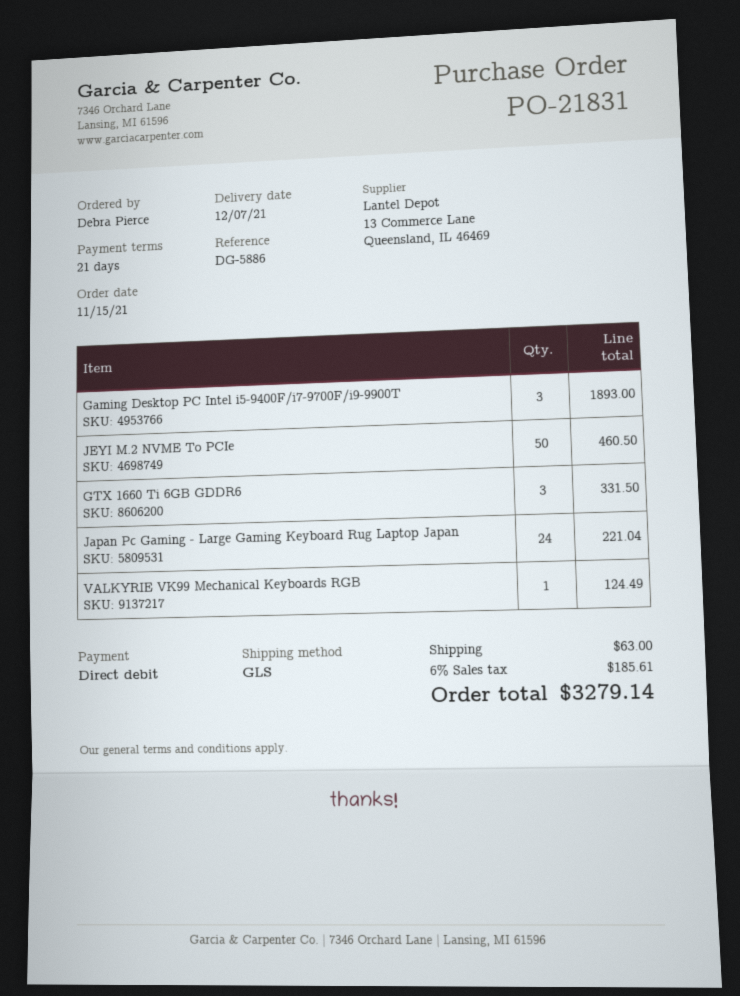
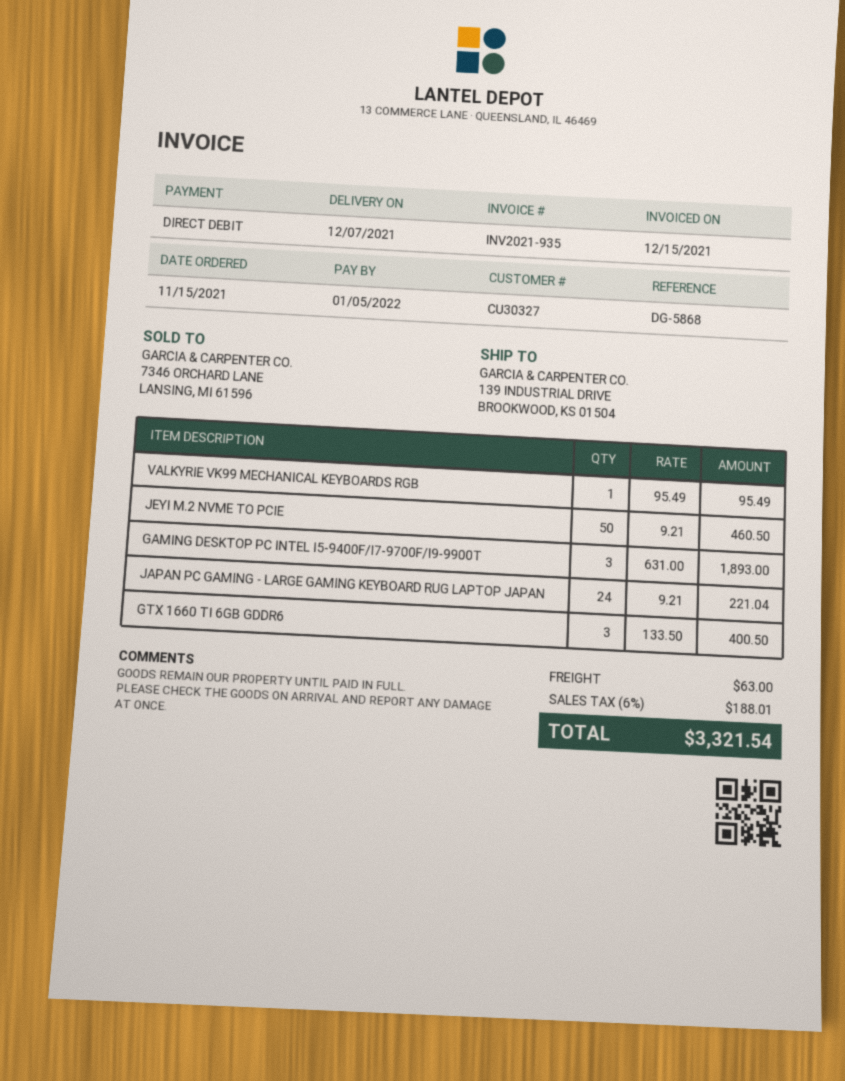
reference: DG-5886 -> DG-5868
GTX 1660 Ti 6GB GDDR6: 3 for 331.50 -> 3 for 400.50
VALKYRIE VK99 Mechanical Keyboards RGB: 1 for 124.49 -> 1 for 95.49
tax: 6% = 185.61 -> 6% = 188.01
total: 3279.14 -> 3321.54

